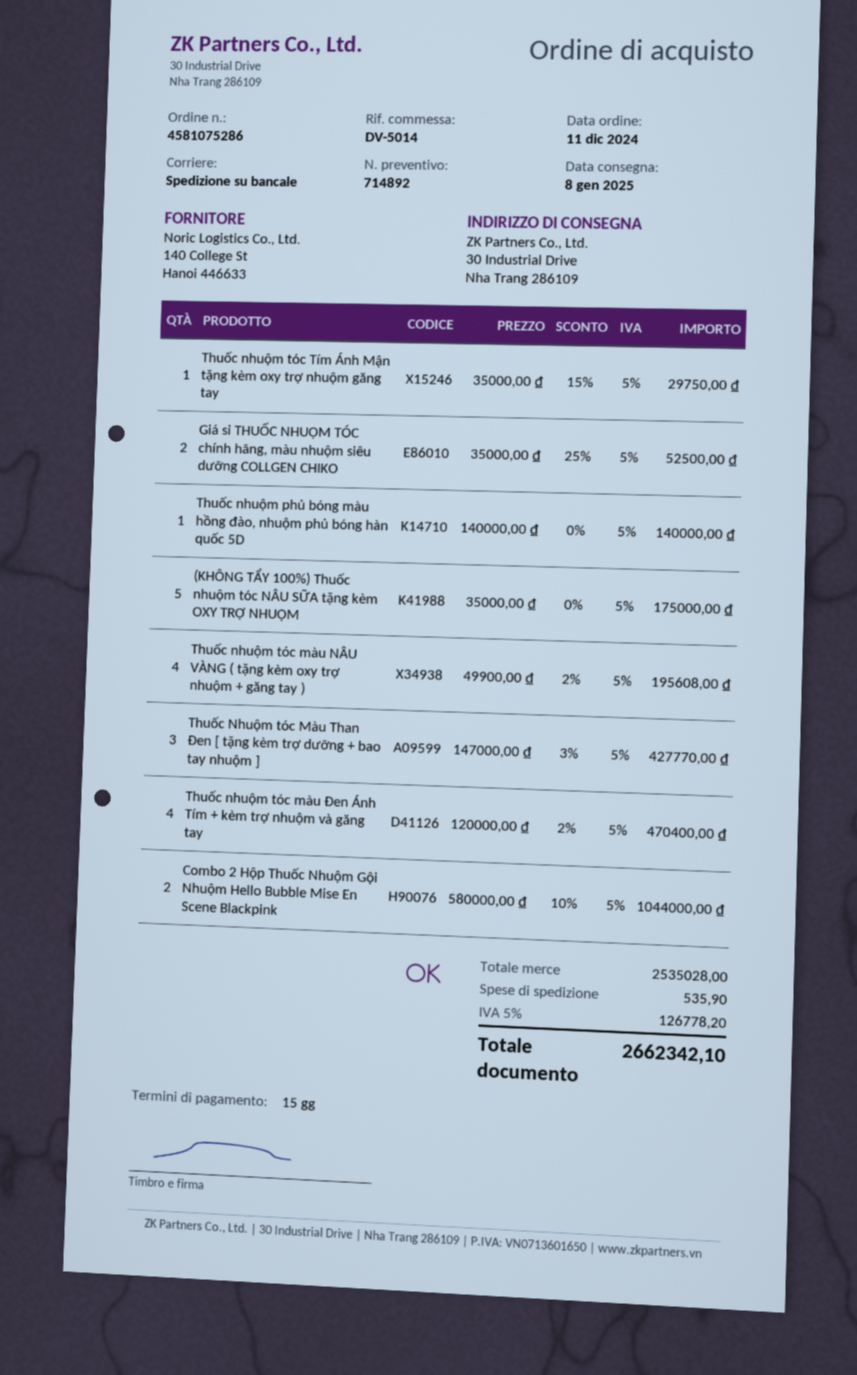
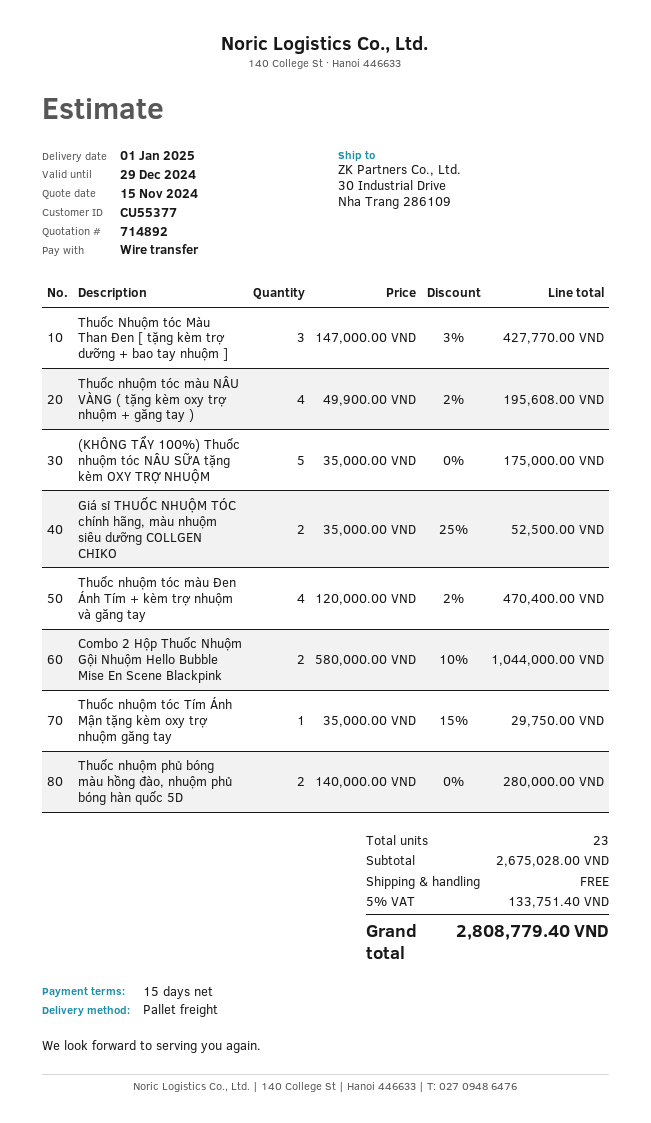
delivery date: 2025-01-08 -> 2025-01-01
Thuốc nhuộm phủ bóng màu hồng đào, nhuộm phủ bóng hàn quốc 5D: 1 x 140000.00 = 140000.00 -> 2 x 140000.00 = 280000.00
subtotal: 2535028.00 -> 2675028.00
shipping: 535.90 -> 0.00
tax: 5% = 126778.20 -> 5% = 133751.40
total: 2662342.10 -> 2808779.40

